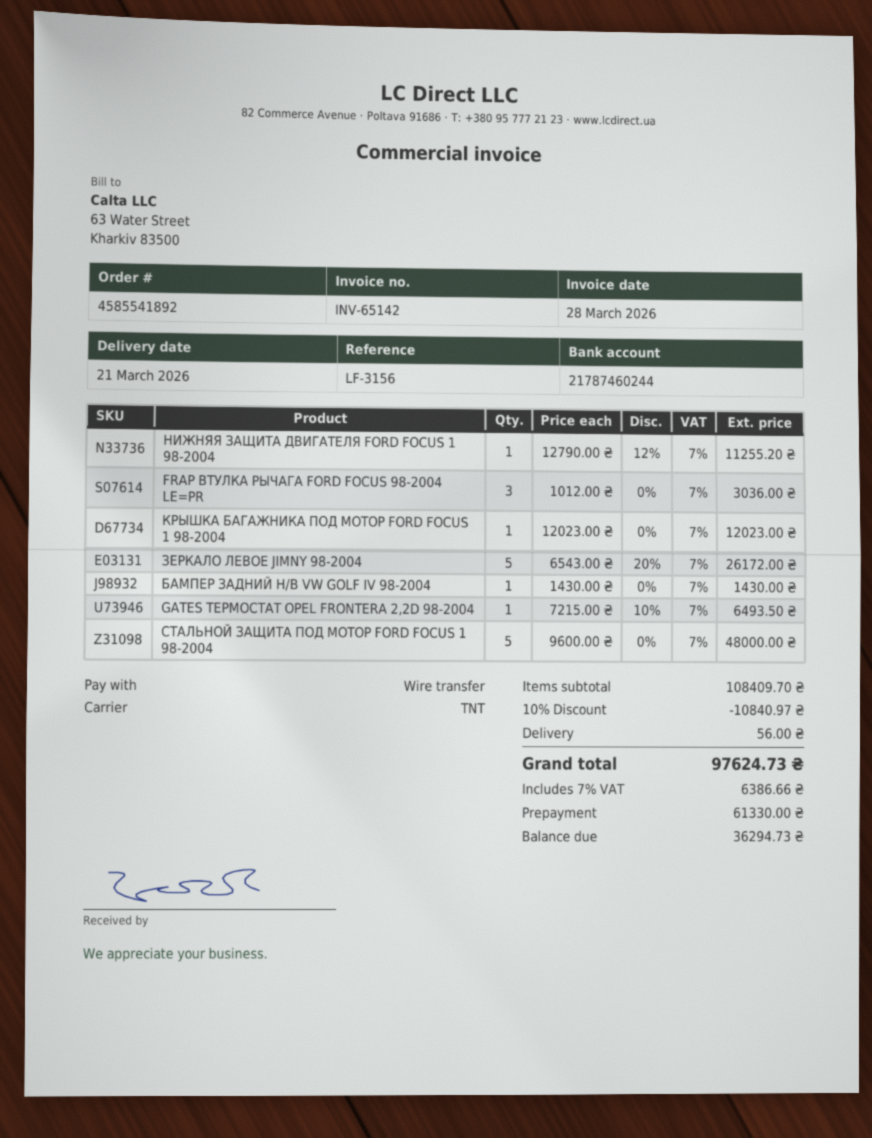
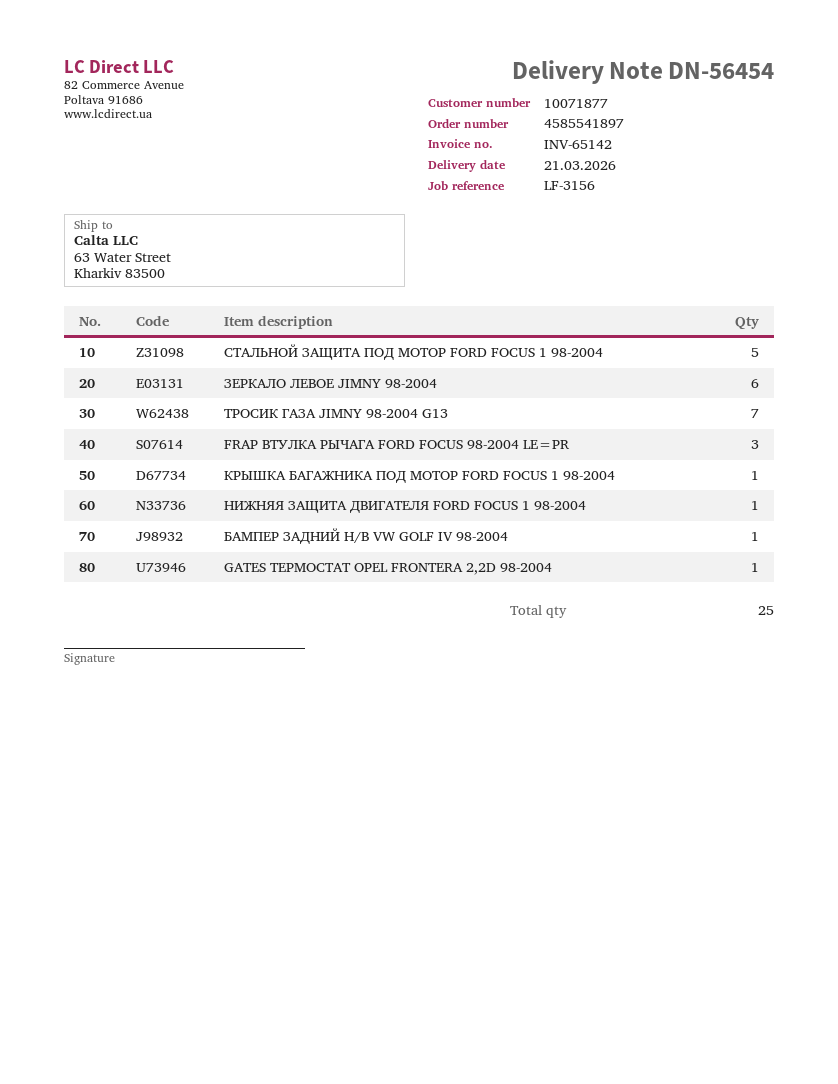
order number: 4585541892 -> 4585541897
ЗЕРКАЛО ЛЕВОЕ JIMNY 98-2004: 5 -> 6
ТРОСИК ГАЗА JIMNY 98-2004 G13: none -> 7

